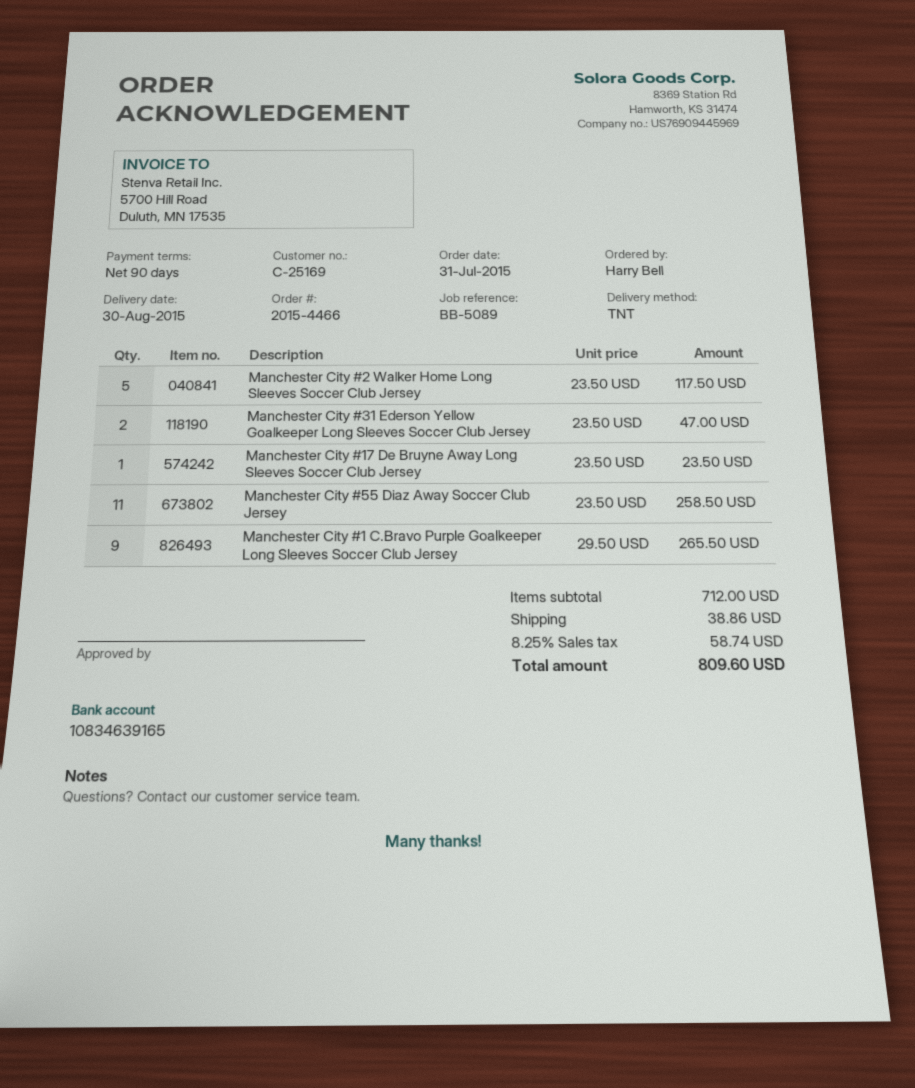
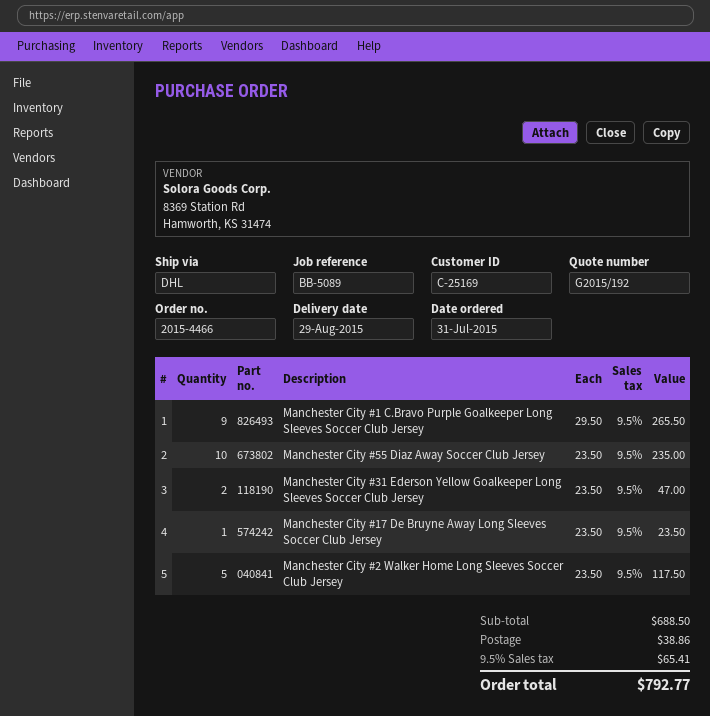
delivery date: 2015-08-30 -> 2015-08-29
shipping method: TNT -> DHL
Manchester City #55 Diaz Away Soccer Club Jersey: 11 x 23.50 = 258.50 -> 10 x 23.50 = 235.00
subtotal: 712.00 -> 688.50
tax: 8.25% = 58.74 -> 9.5% = 65.41
total: 809.60 -> 792.77

